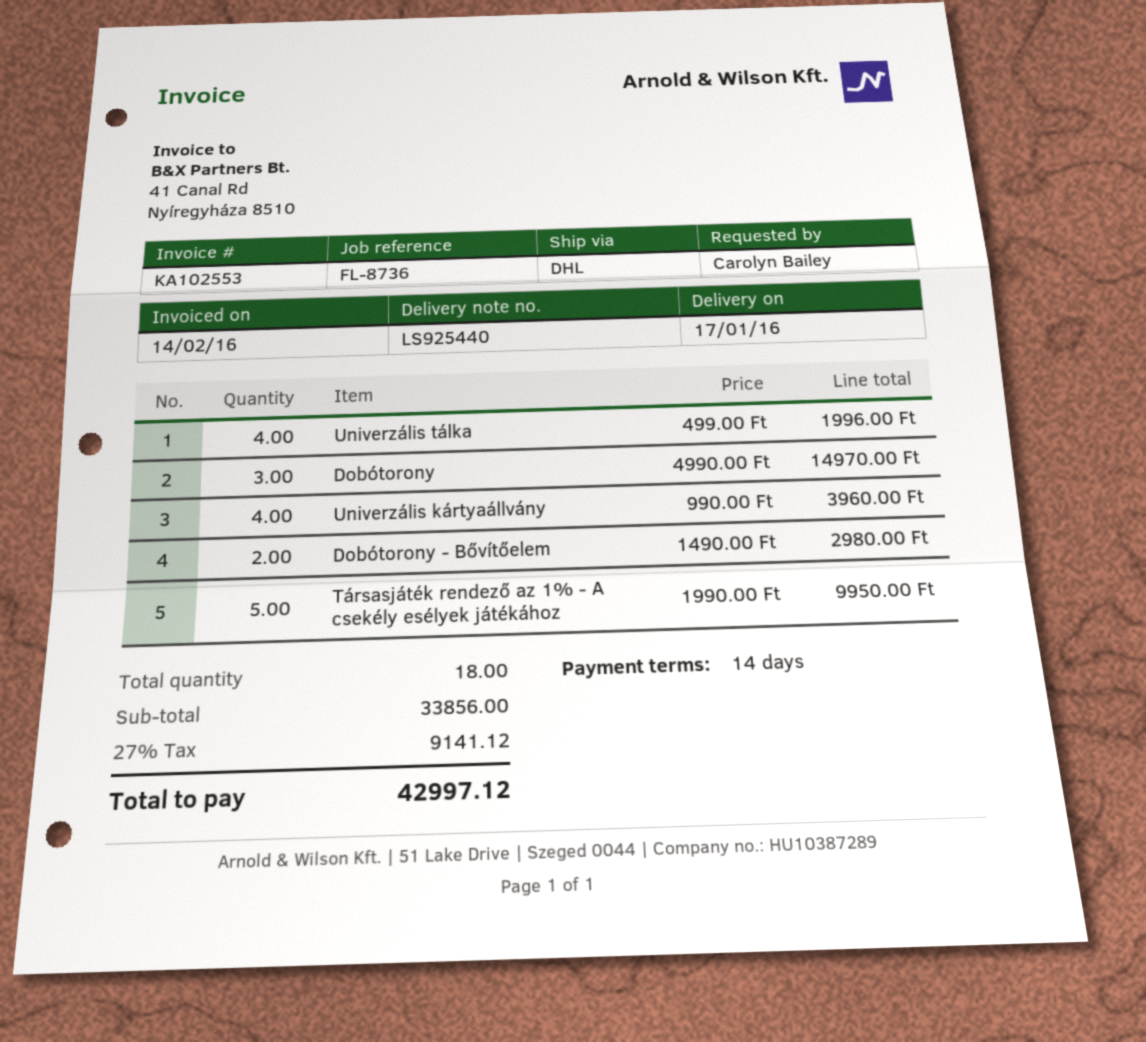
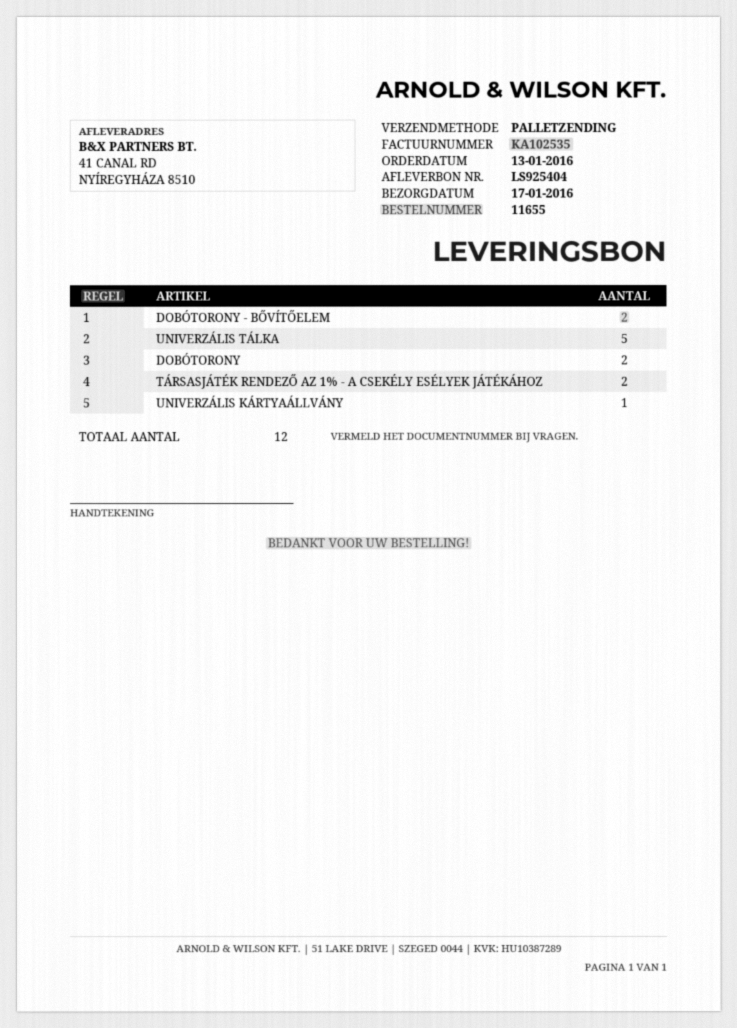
delivery note number: LS925440 -> LS925404
invoice number: KA102553 -> KA102535
shipping method: DHL -> pallet freight
Univerzális tálka: 4 -> 5
Dobótorony: 3 -> 2
Univerzális kártyaállvány: 4 -> 1
Társasjáték rendező az 1% - A csekély esélyek játékához: 5 -> 2
total quantity: 18 -> 12

